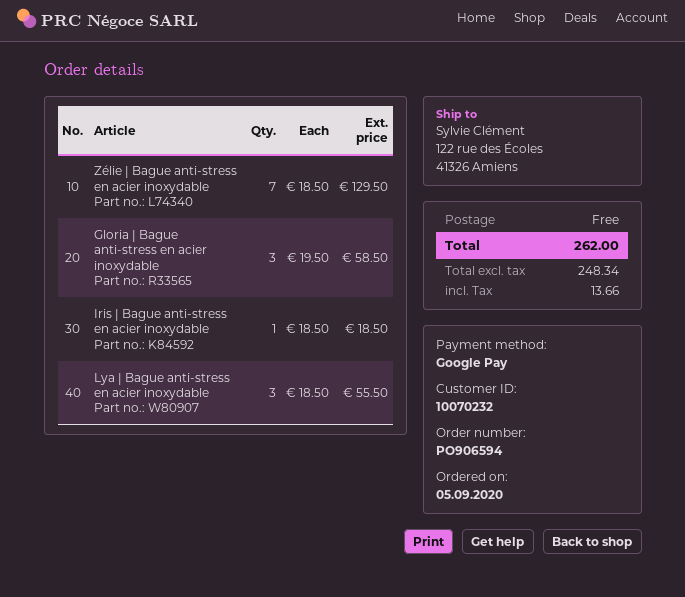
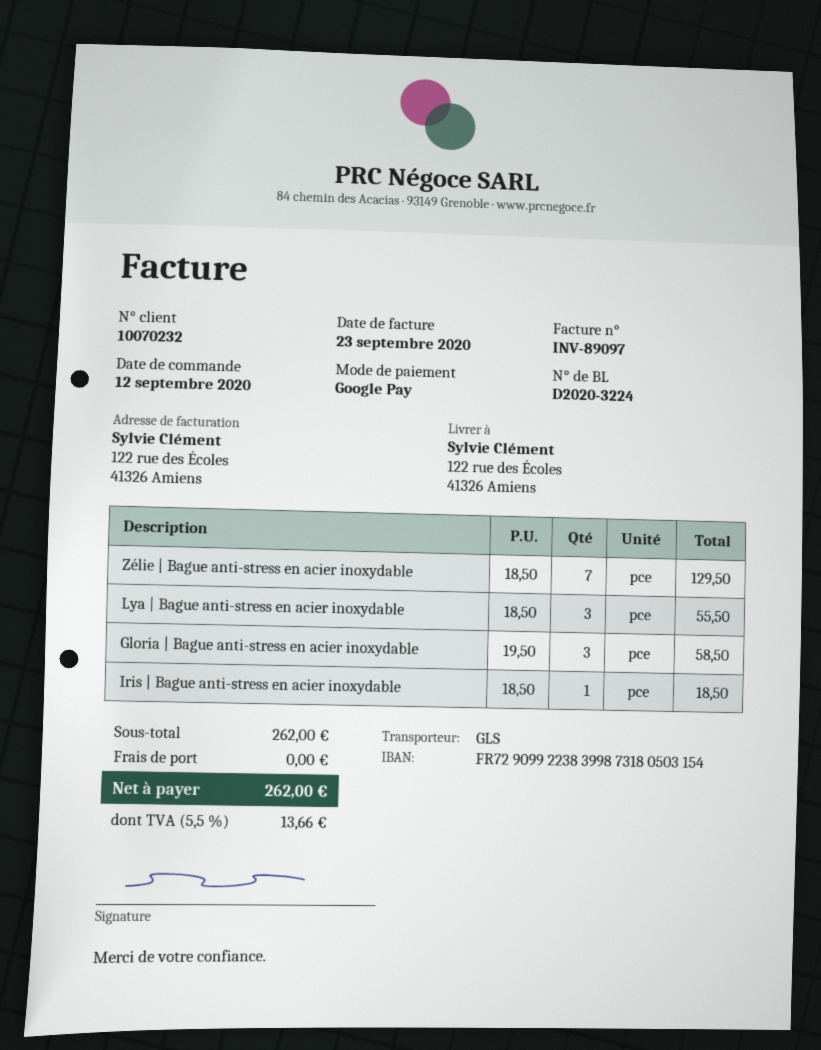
order date: 2020-09-05 -> 2020-09-12

